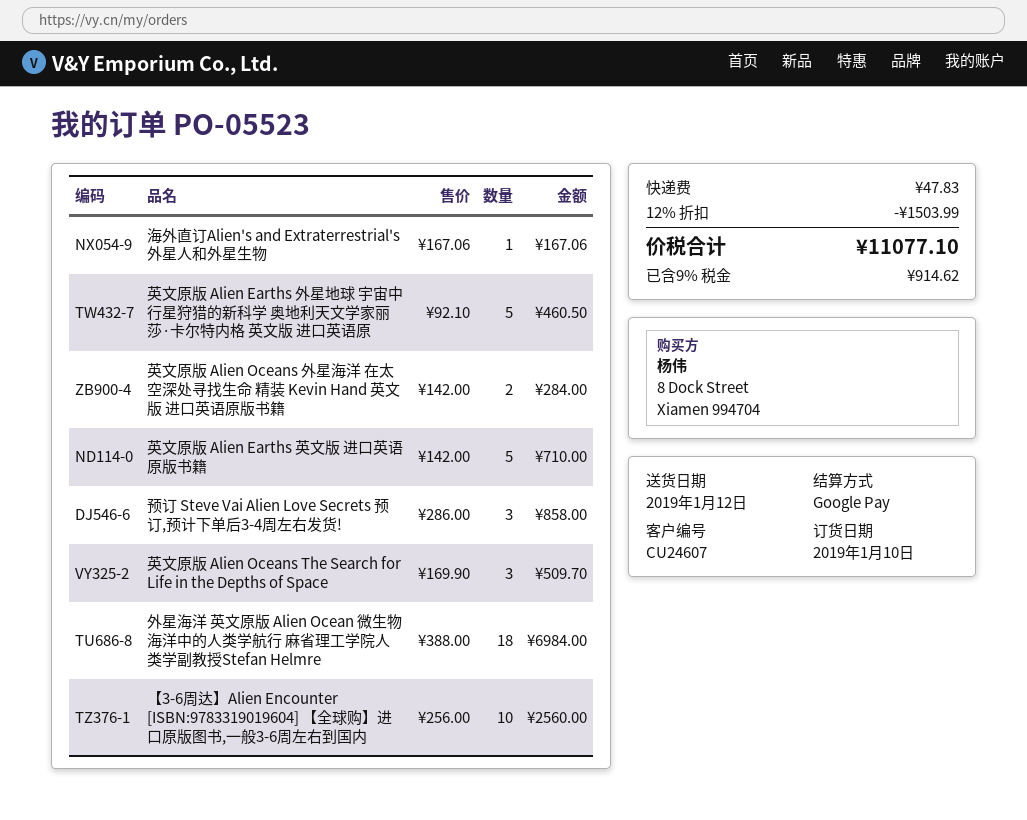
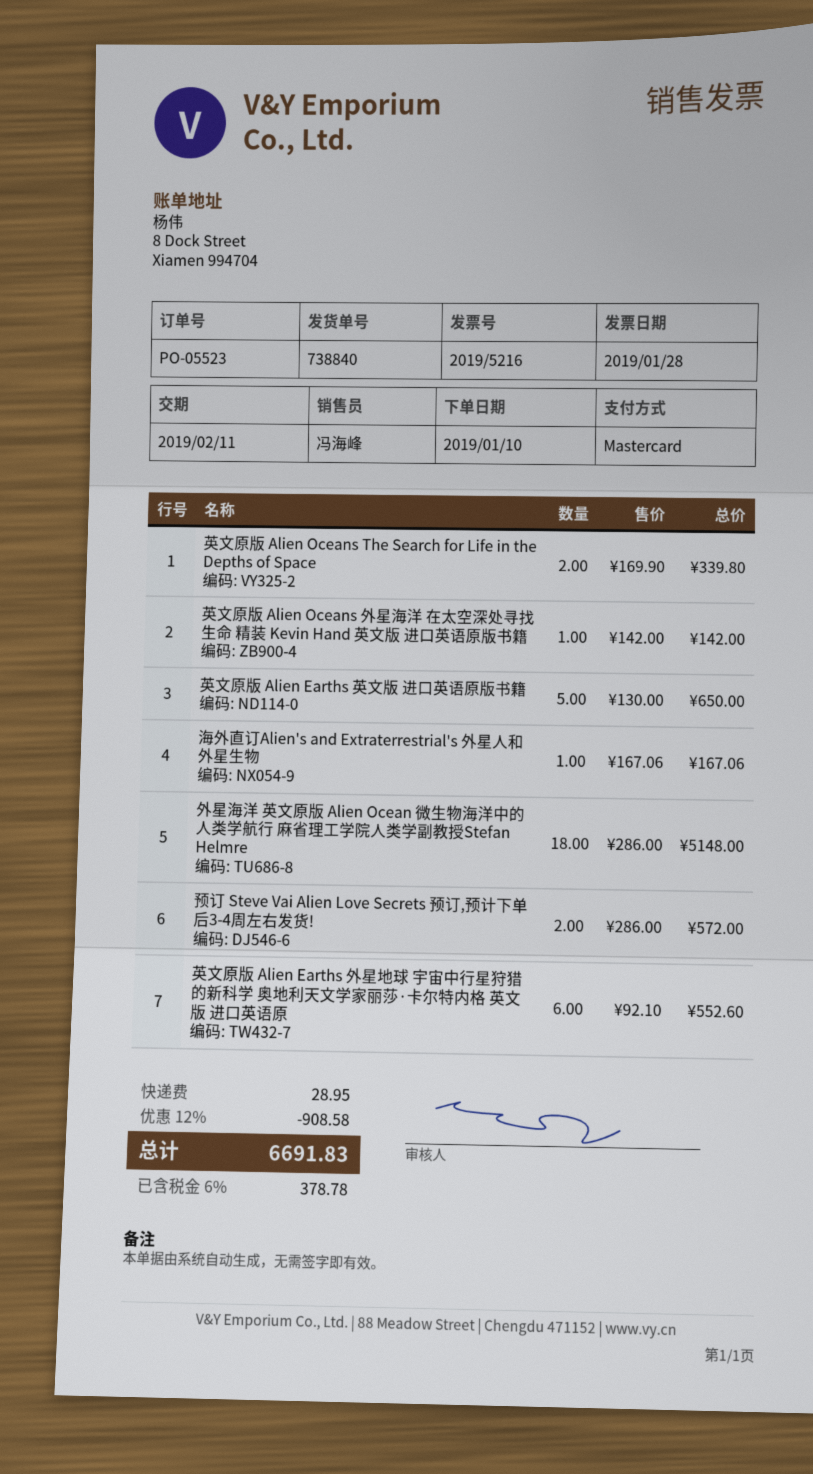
delivery date: 2019-01-12 -> 2019-02-11
payment method: Google Pay -> Mastercard
英文原版 Alien Earths 外星地球 宇宙中行星狩猎的新科学 奥地利天文学家丽莎·卡尔特内格 英文版 进口英语原: 5 x 92.10 = 460.50 -> 6 x 92.10 = 552.60
英文原版 Alien Oceans 外星海洋 在太空深处寻找生命 精装 Kevin Hand 英文版 进口英语原版书籍: 2 x 142.00 = 284.00 -> 1 x 142.00 = 142.00
英文原版 Alien Earths 英文版 进口英语原版书籍: 5 x 142.00 = 710.00 -> 5 x 130.00 = 650.00
预订 Steve Vai Alien Love Secrets 预订,预计下单后3-4周左右发货!: 3 x 286.00 = 858.00 -> 2 x 286.00 = 572.00
英文原版 Alien Oceans The Search for Life in the Depths of Space: 3 x 169.90 = 509.70 -> 2 x 169.90 = 339.80
外星海洋 英文原版 Alien Ocean 微生物海洋中的人类学航行 麻省理工学院人类学副教授Stefan Helmre: 18 x 388.00 = 6984.00 -> 18 x 286.00 = 5148.00
【3-6周达】Alien Encounter [ISBN:9783319019604] 【全球购】进口原版图书,一般3-6周左右到国内: 10 x 256.00 = 2560.00 -> none
discount: 12% = 1503.99 -> 12% = 908.58
shipping: 47.83 -> 28.95
tax: 9% = 914.62 -> 6% = 378.78
total: 11077.10 -> 6691.83

